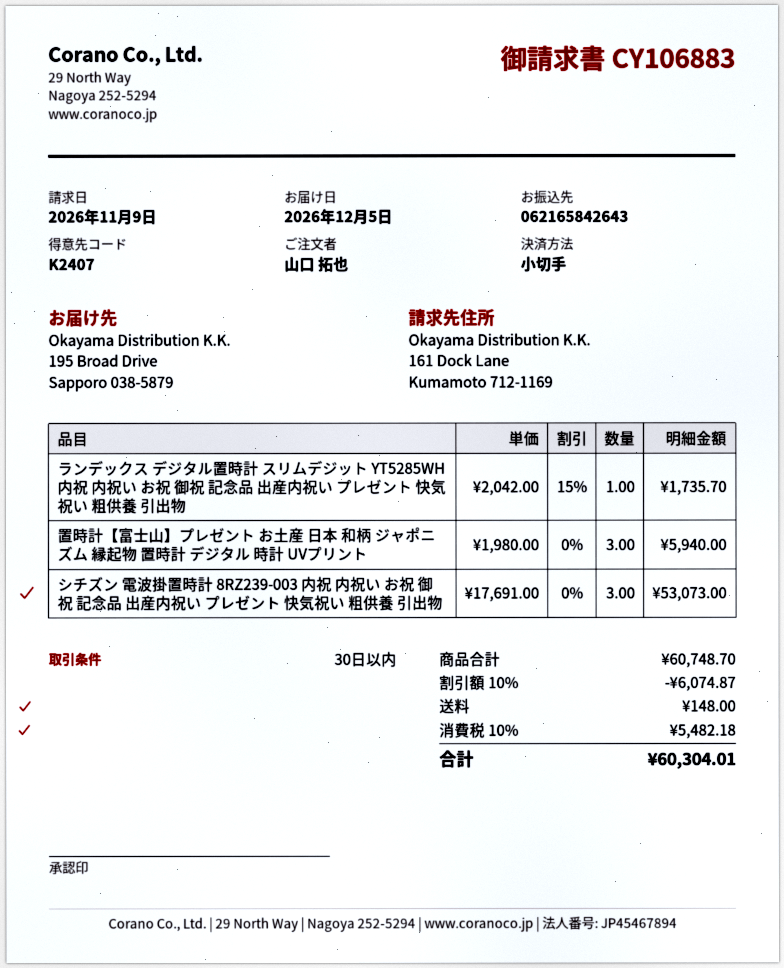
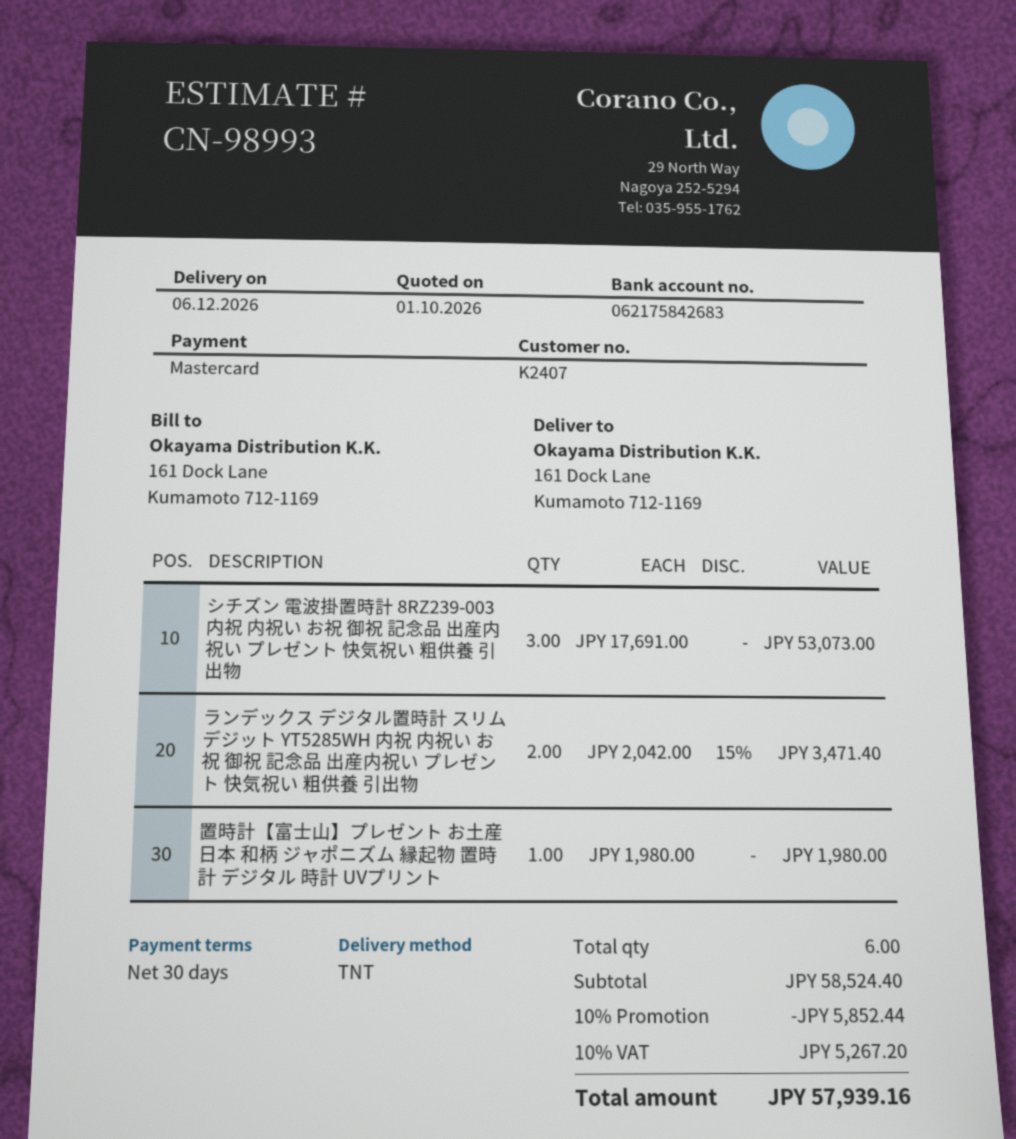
delivery date: 2026-12-05 -> 2026-12-06
payment method: cheque -> Mastercard
bank account: 062165842643 -> 062175842683
ship to: 195 Broad Drive, Sapporo 038-5879 -> 161 Dock Lane, Kumamoto 712-1169
ランデックス デジタル置時計 スリムデジット YT5285WH 内祝 内祝い お祝 御祝 記念品 出産内祝い プレゼント 快気祝い 粗供養 引出物: 1 x 2042.00 - 15% = 1735.70 -> 2 x 2042.00 - 15% = 3471.40
置時計【富士山】プレゼント お土産 日本 和柄 ジャポニズム 縁起物 置時計 デジタル 時計 UVプリント: 3 x 1980.00 = 5940.00 -> 1 x 1980.00 = 1980.00
subtotal: 60748.70 -> 58524.40
discount: 10% = 6074.87 -> 10% = 5852.44
shipping: 148.00 -> none
tax: 10% = 5482.18 -> 10% = 5267.20
total: 60304.01 -> 57939.16

